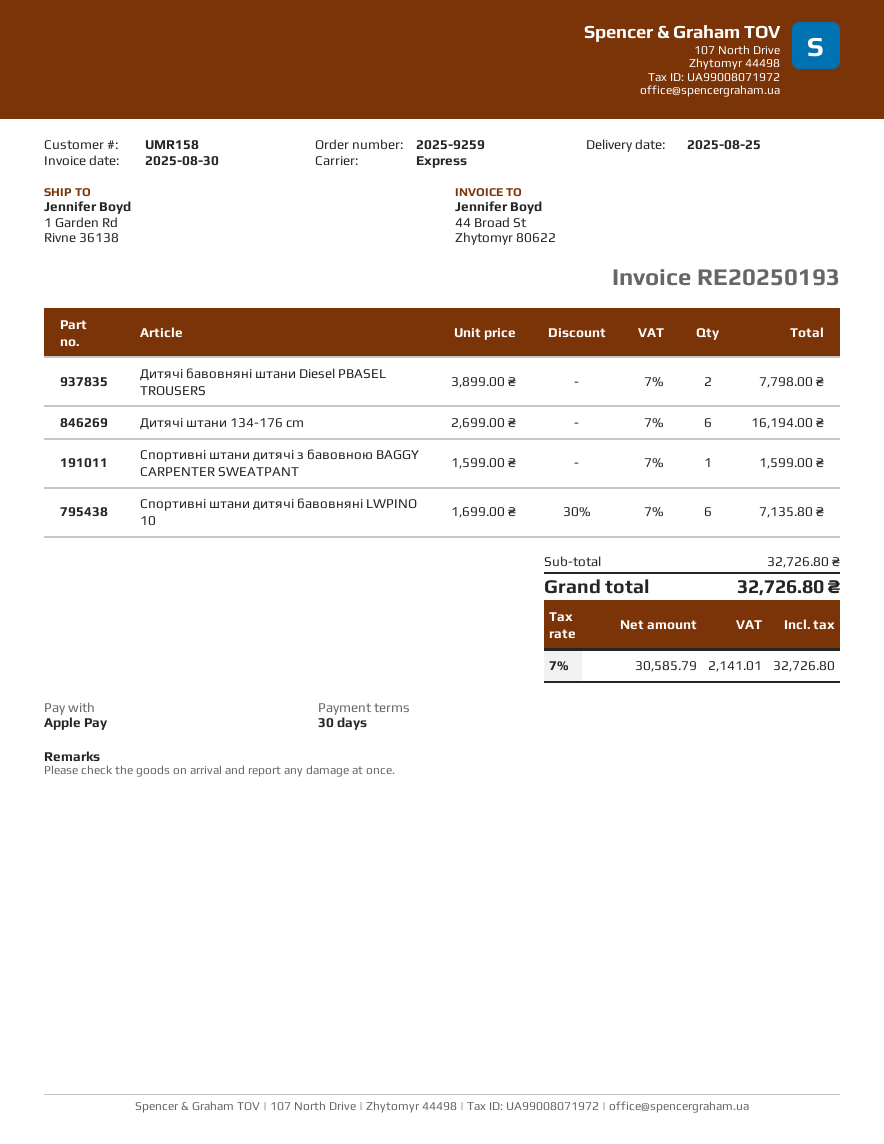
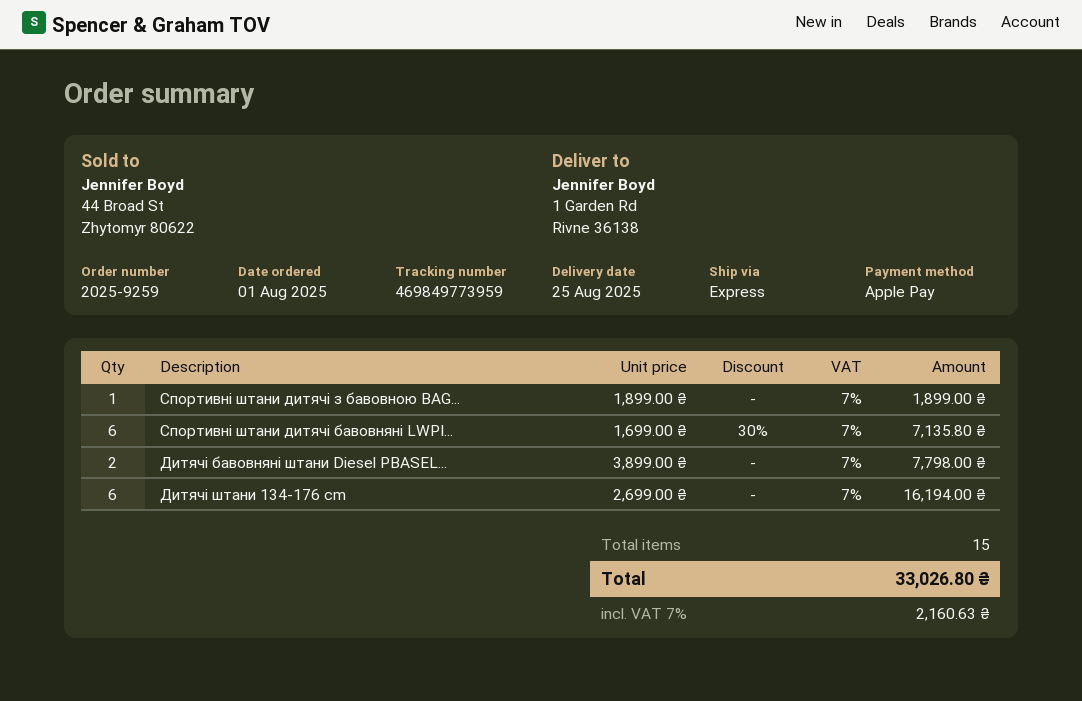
Спортивні штани дитячі з бавовною BAGGY CARPENTER SWEATPANT: 1 x 1599.00 = 1599.00 -> 1 x 1899.00 = 1899.00
tax: 7% = 2141.01 -> 7% = 2160.63
total: 32726.80 -> 33026.80

